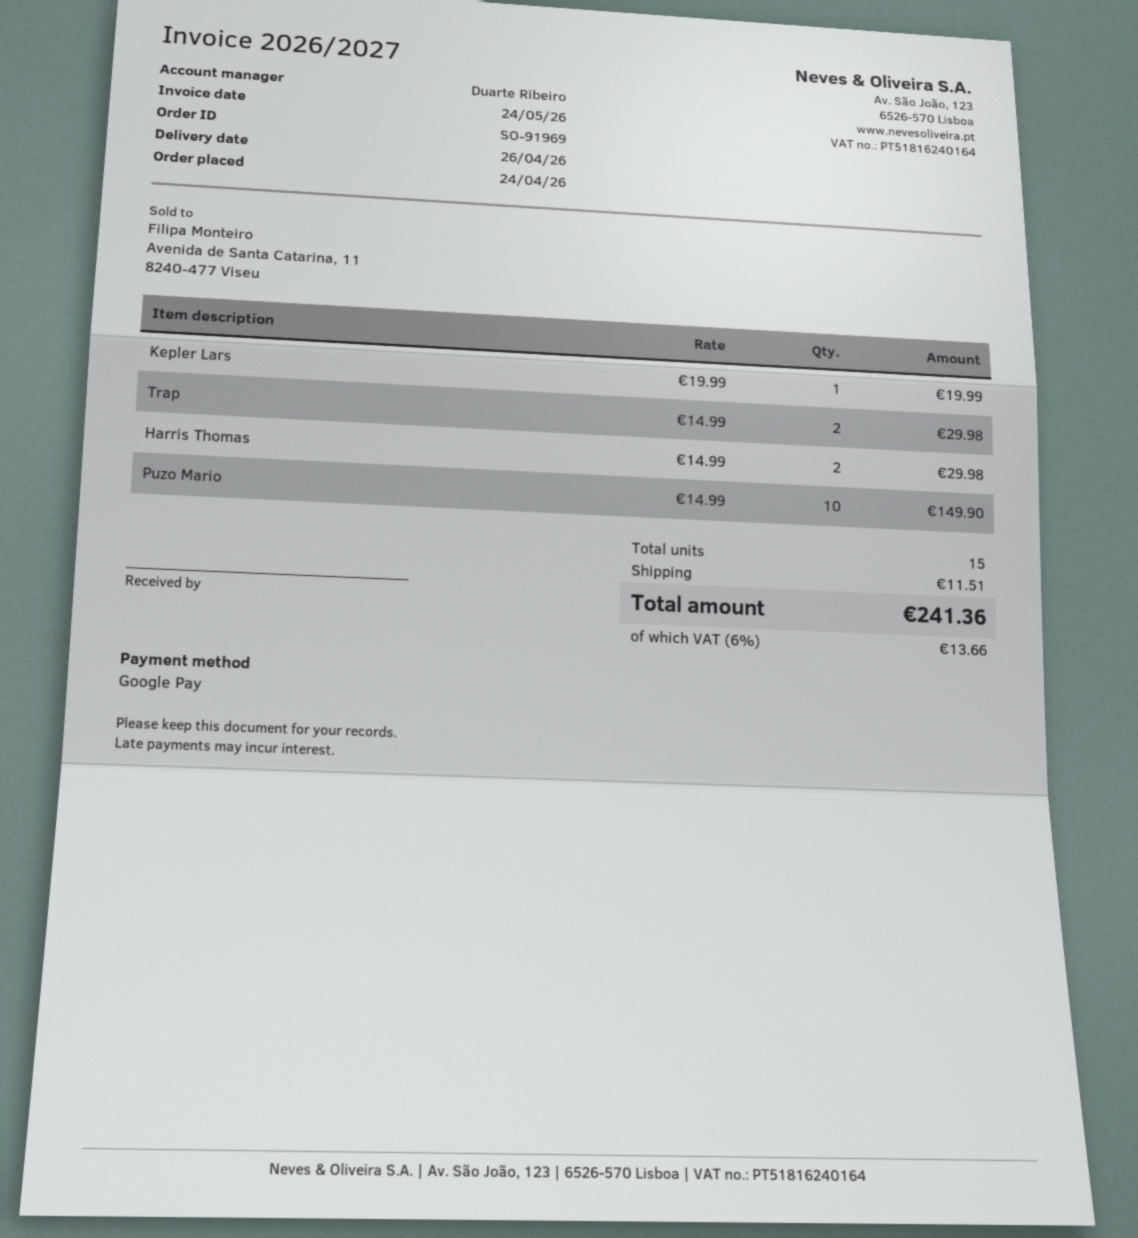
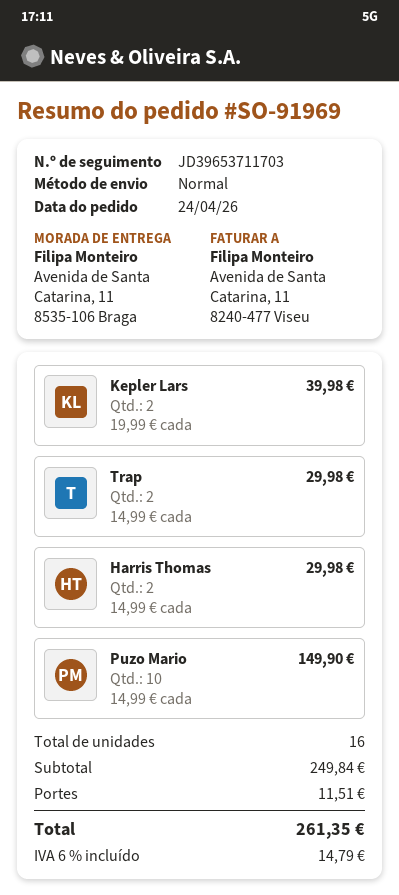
Kepler Lars: 1 x 19.99 = 19.99 -> 2 x 19.99 = 39.98
total quantity: 15 -> 16
tax: 6% = 13.66 -> 6% = 14.79
total: 241.36 -> 261.35

